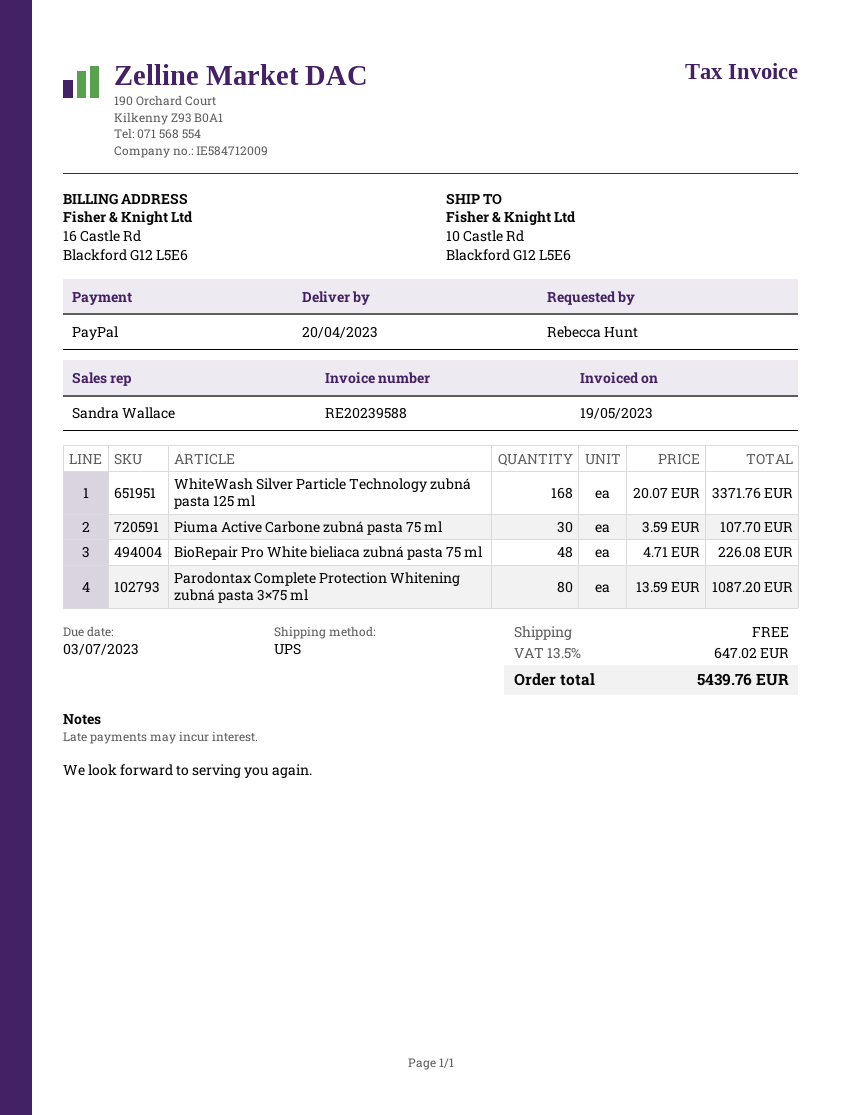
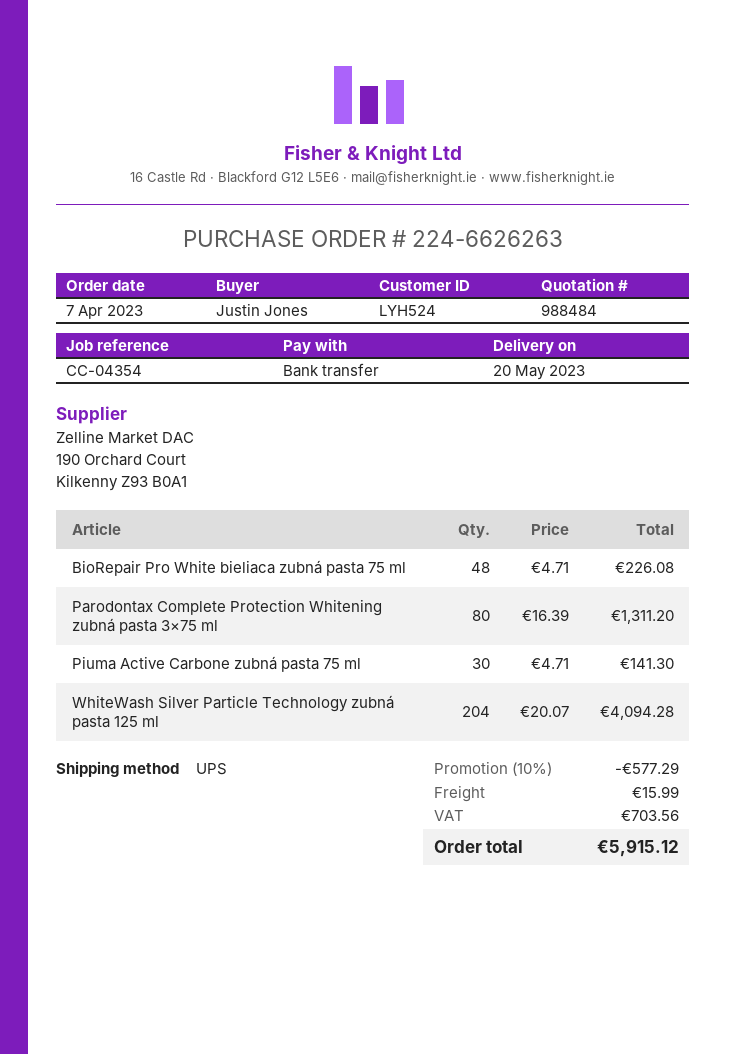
delivery date: 2023-04-20 -> 2023-05-20
ordered by: Rebecca Hunt -> Justin Jones
payment method: PayPal -> bank transfer
WhiteWash Silver Particle Technology zubná pasta 125 ml: 168 x 20.07 = 3371.76 -> 204 x 20.07 = 4094.28
Piuma Active Carbone zubná pasta 75 ml: 30 x 3.59 = 107.70 -> 30 x 4.71 = 141.30
Parodontax Complete Protection Whitening zubná pasta 3×75 ml: 80 x 13.59 = 1087.20 -> 80 x 16.39 = 1311.20
discount: none -> 10% = 577.29
shipping: 0.00 -> 15.99
tax: 647.02 -> 703.56
total: 5439.76 -> 5915.12

